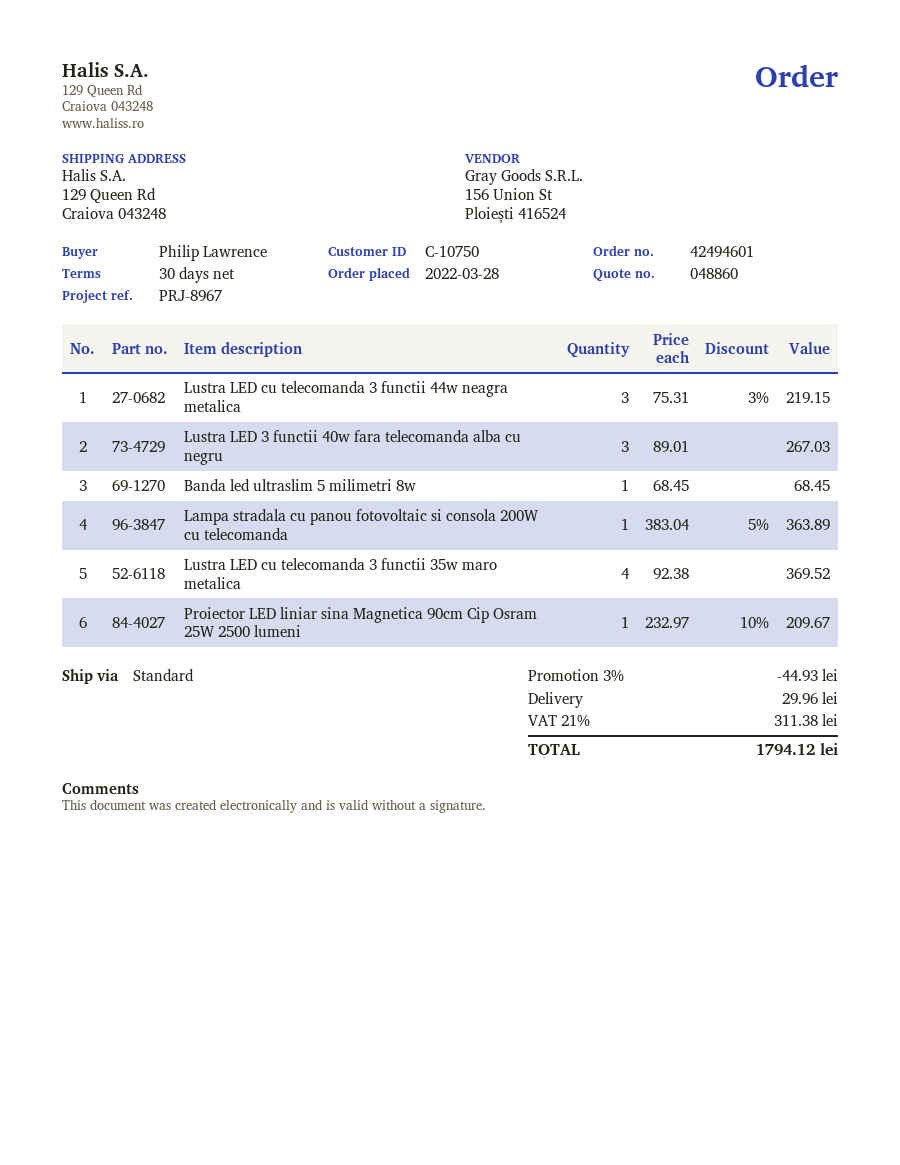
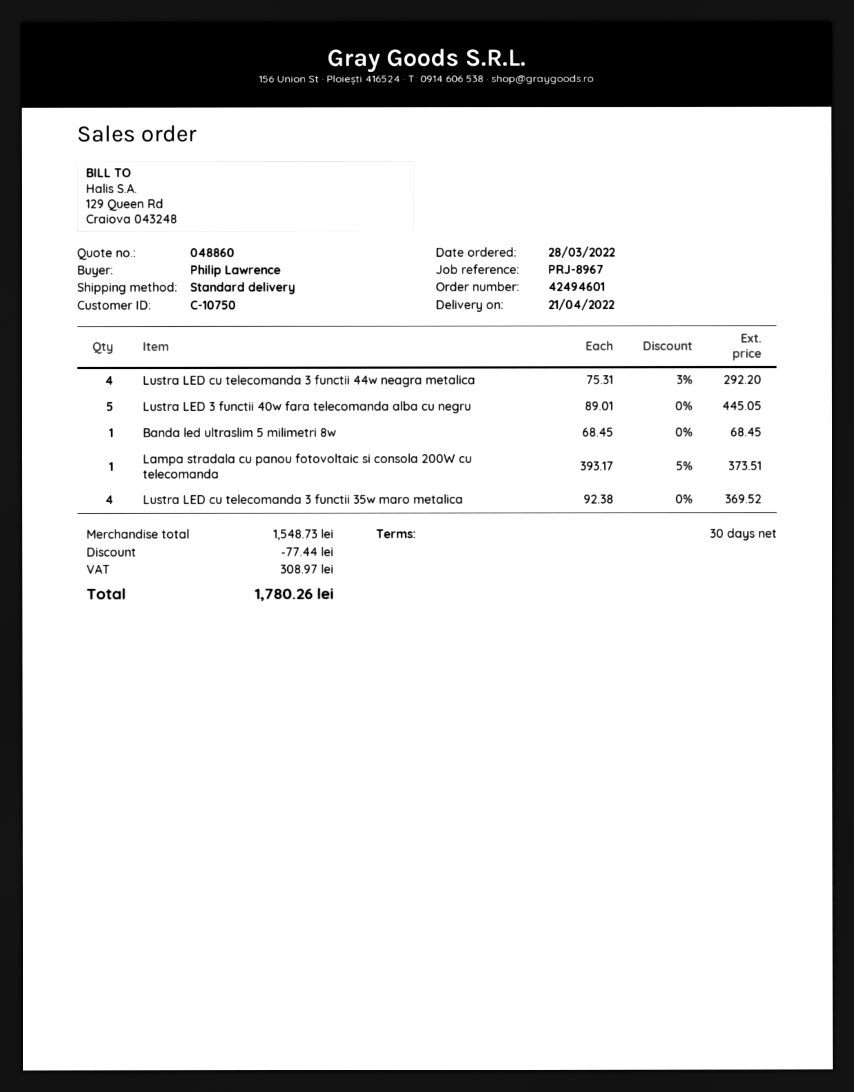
Lustra LED cu telecomanda 3 functii 44w neagra metalica: 3 x 75.31 - 3% = 219.15 -> 4 x 75.31 - 3% = 292.20
Lustra LED 3 functii 40w fara telecomanda alba cu negru: 3 x 89.01 = 267.03 -> 5 x 89.01 = 445.05
Lampa stradala cu panou fotovoltaic si consola 200W cu telecomanda: 1 x 383.04 - 5% = 363.89 -> 1 x 393.17 - 5% = 373.51
Proiector LED liniar sina Magnetica 90cm Cip Osram 25W 2500 lumeni: 1 x 232.97 - 10% = 209.67 -> none
discount: 44.93 -> 77.44
shipping: 29.96 -> none
tax: 311.38 -> 308.97
total: 1794.12 -> 1780.26

